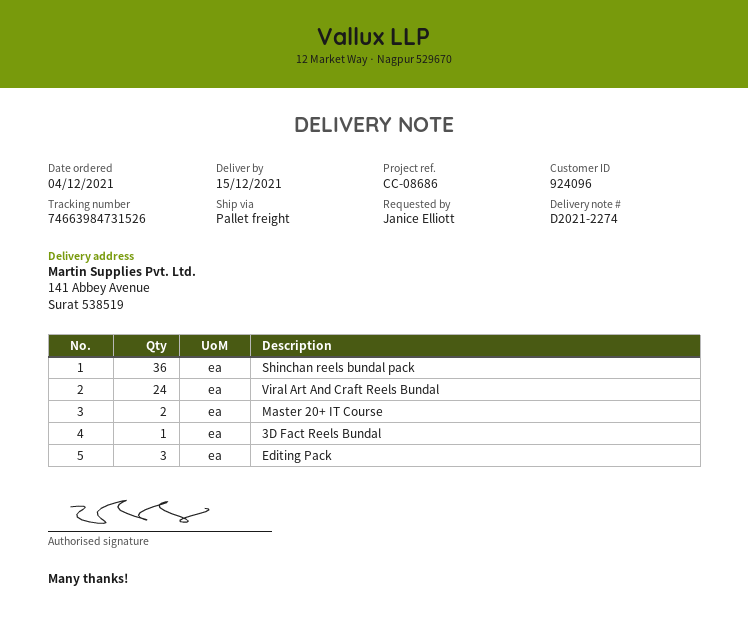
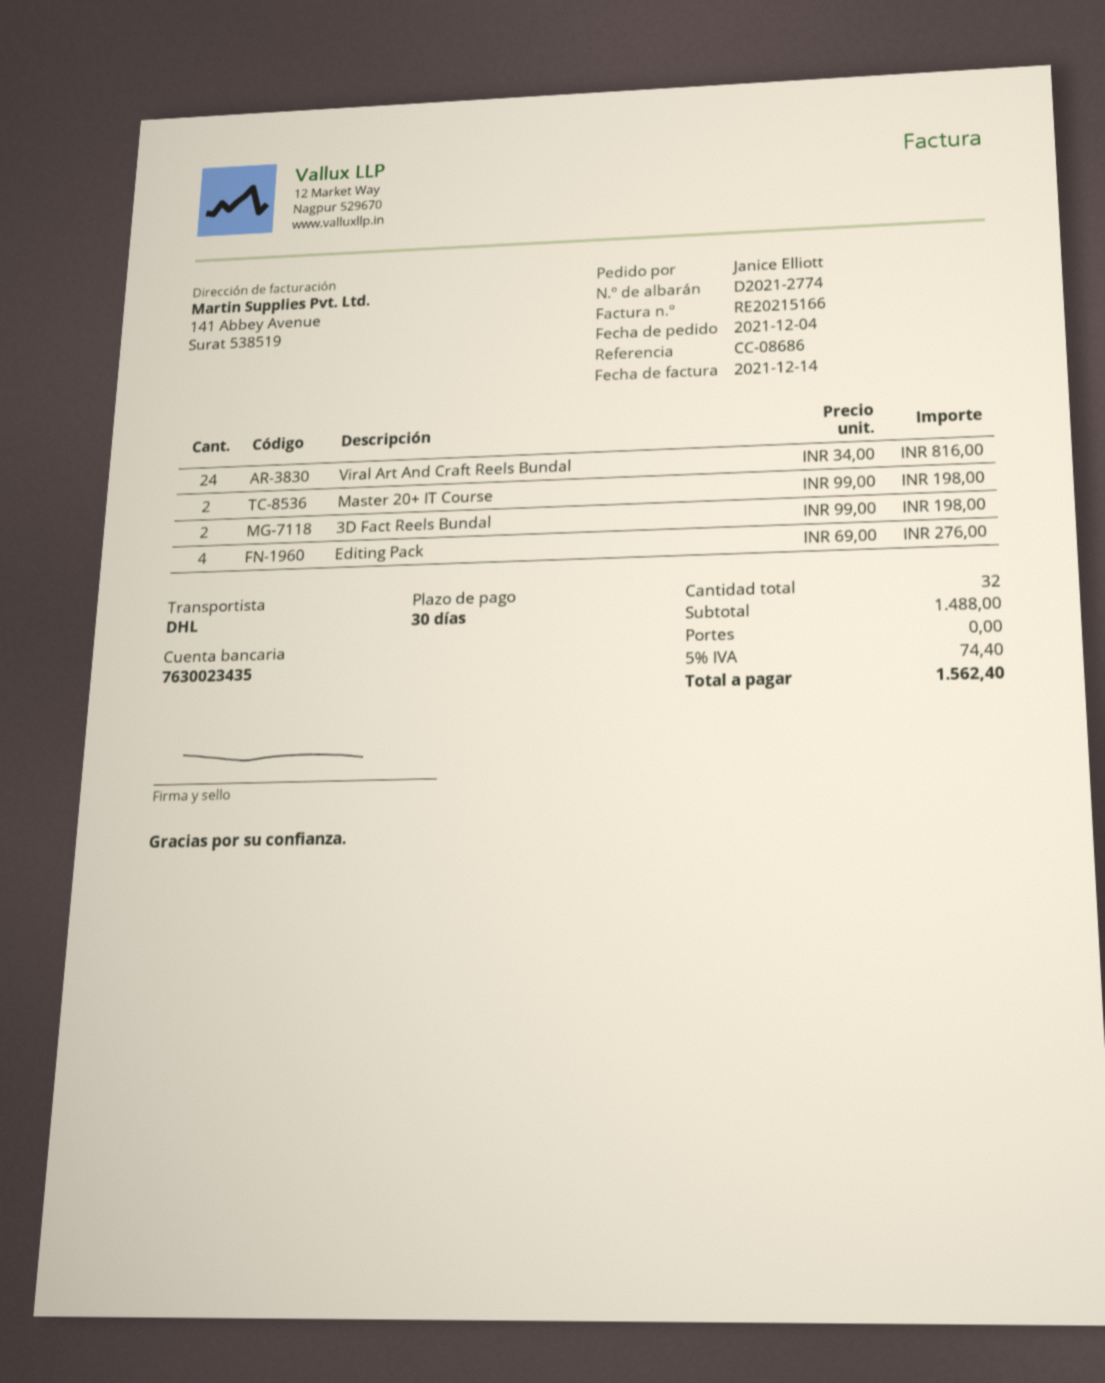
delivery note number: D2021-2274 -> D2021-2774
shipping method: pallet freight -> DHL
Shinchan reels bundal pack: 36 -> none
3D Fact Reels Bundal: 1 -> 2
Editing Pack: 3 -> 4

